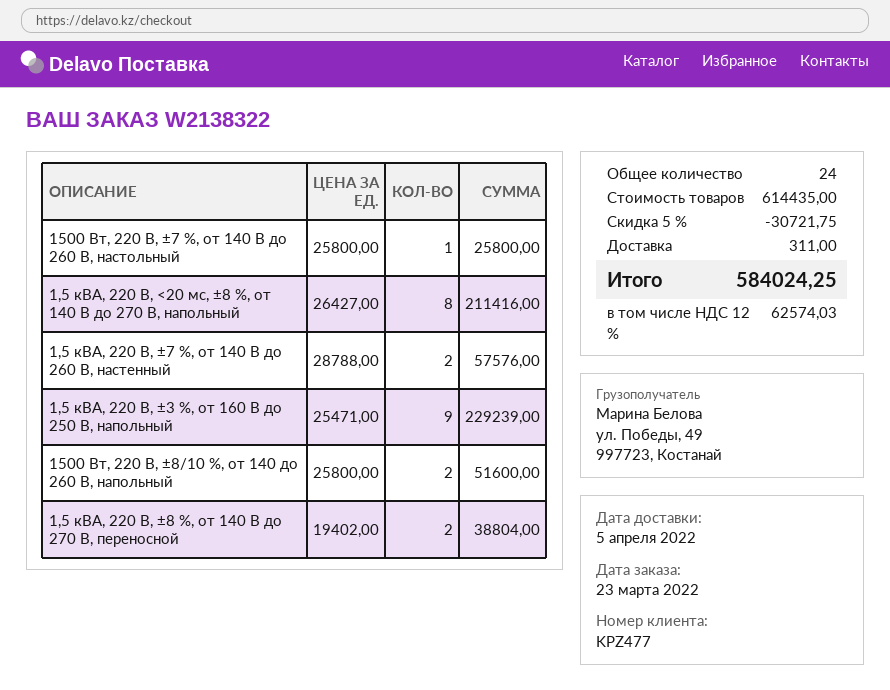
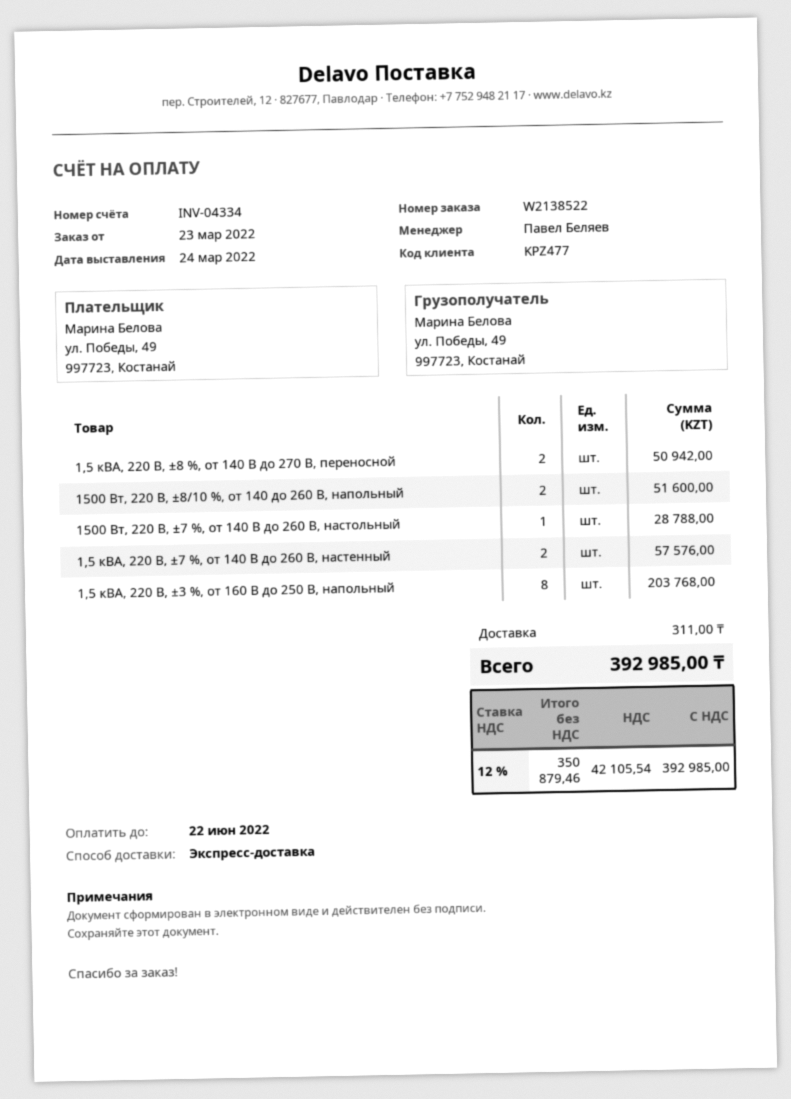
order number: W2138322 -> W2138522
1500 Вт, 220 В, ±7 %, от 140 В до 260 В, настольный: 1 for 25800.00 -> 1 for 28788.00
1,5 кВА, 220 В, <20 мс, ±8 %, от 140 В до 270 В, напольный: 8 for 211416.00 -> none
1,5 кВА, 220 В, ±3 %, от 160 В до 250 В, напольный: 9 for 229239.00 -> 8 for 203768.00
1,5 кВА, 220 В, ±8 %, от 140 В до 270 В, переносной: 2 for 38804.00 -> 2 for 50942.00
discount: 5% = 30721.75 -> none
tax: 12% = 62574.03 -> 12% = 42105.54
total: 584024.25 -> 392985.00

